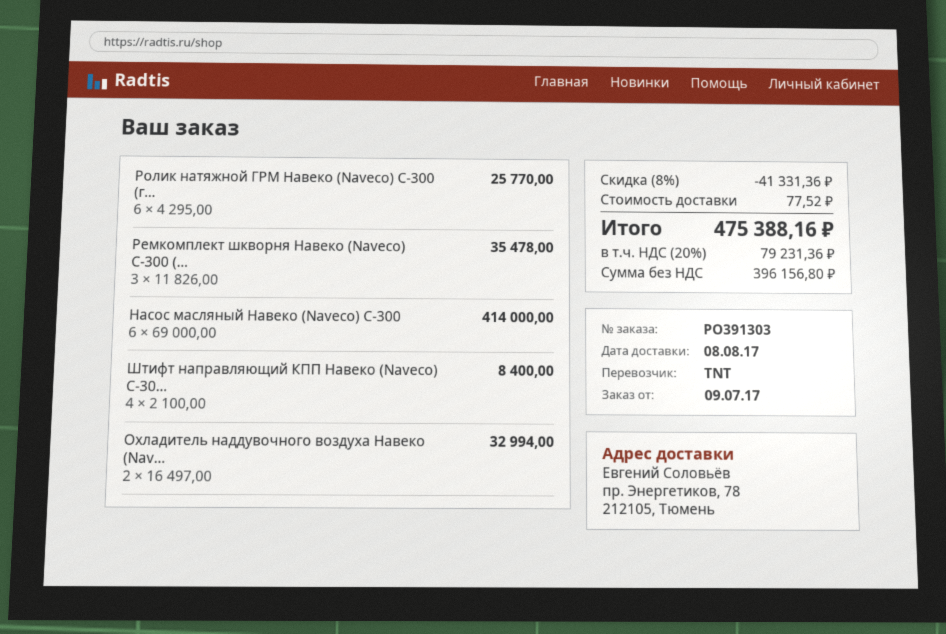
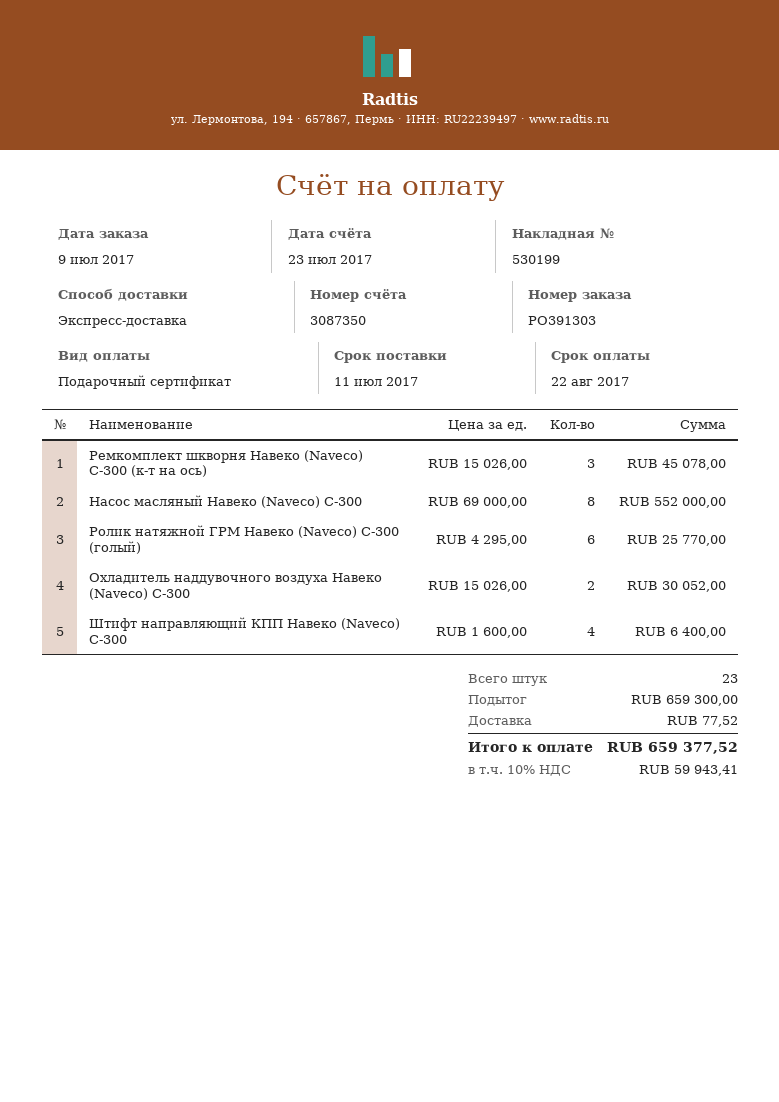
delivery date: 2017-08-08 -> 2017-07-11
shipping method: TNT -> express
Ремкомплект шкворня Навеко (Naveco) С-300 (...: 3 x 11826.00 = 35478.00 -> 3 x 15026.00 = 45078.00
Насос масляный Навеко (Naveco) С-300: 6 x 69000.00 = 414000.00 -> 8 x 69000.00 = 552000.00
Штифт направляющий КПП Навеко (Naveco) С-30...: 4 x 2100.00 = 8400.00 -> 4 x 1600.00 = 6400.00
Охладитель наддувочного воздуха Навеко (Nav...: 2 x 16497.00 = 32994.00 -> 2 x 15026.00 = 30052.00
discount: 8% = 41331.36 -> none
tax: 20% = 79231.36 -> 10% = 59943.41
total: 475388.16 -> 659377.52

